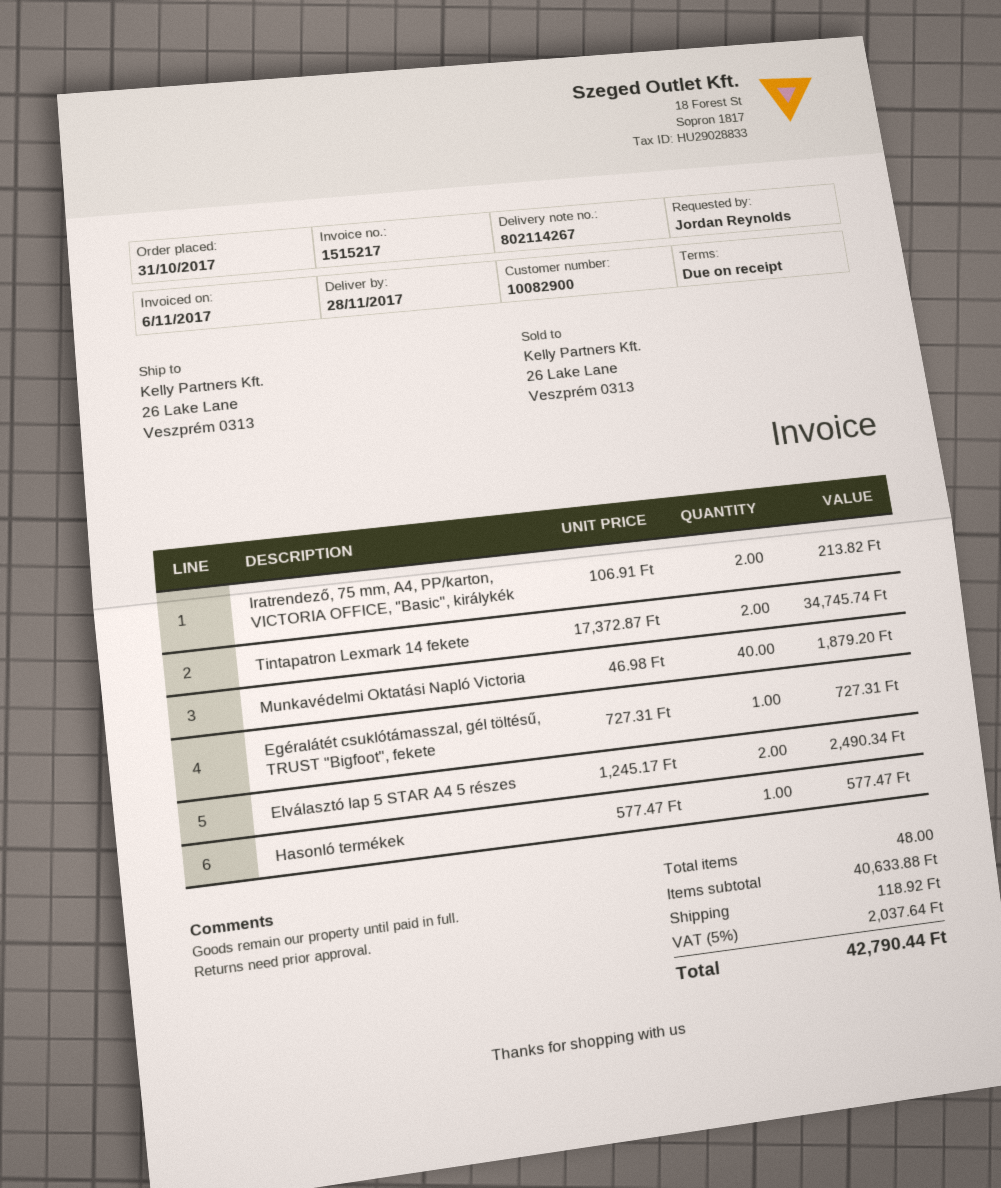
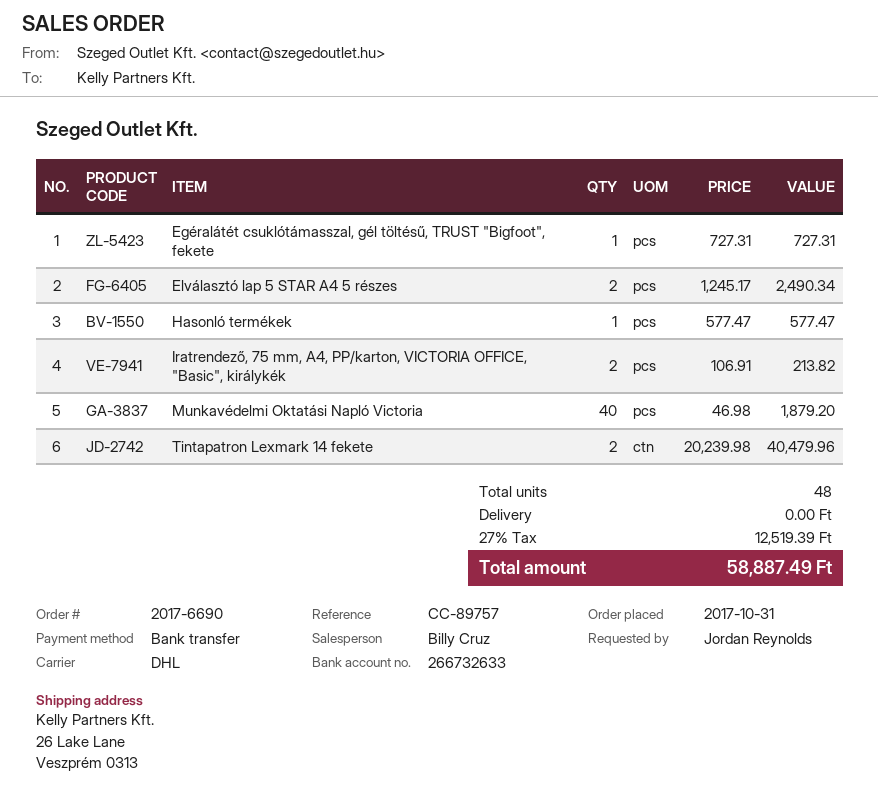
Tintapatron Lexmark 14 fekete: 2 x 17372.87 = 34745.74 -> 2 x 20239.98 = 40479.96
shipping: 118.92 -> 0.00
tax: 5% = 2037.64 -> 27% = 12519.39
total: 42790.44 -> 58887.49

